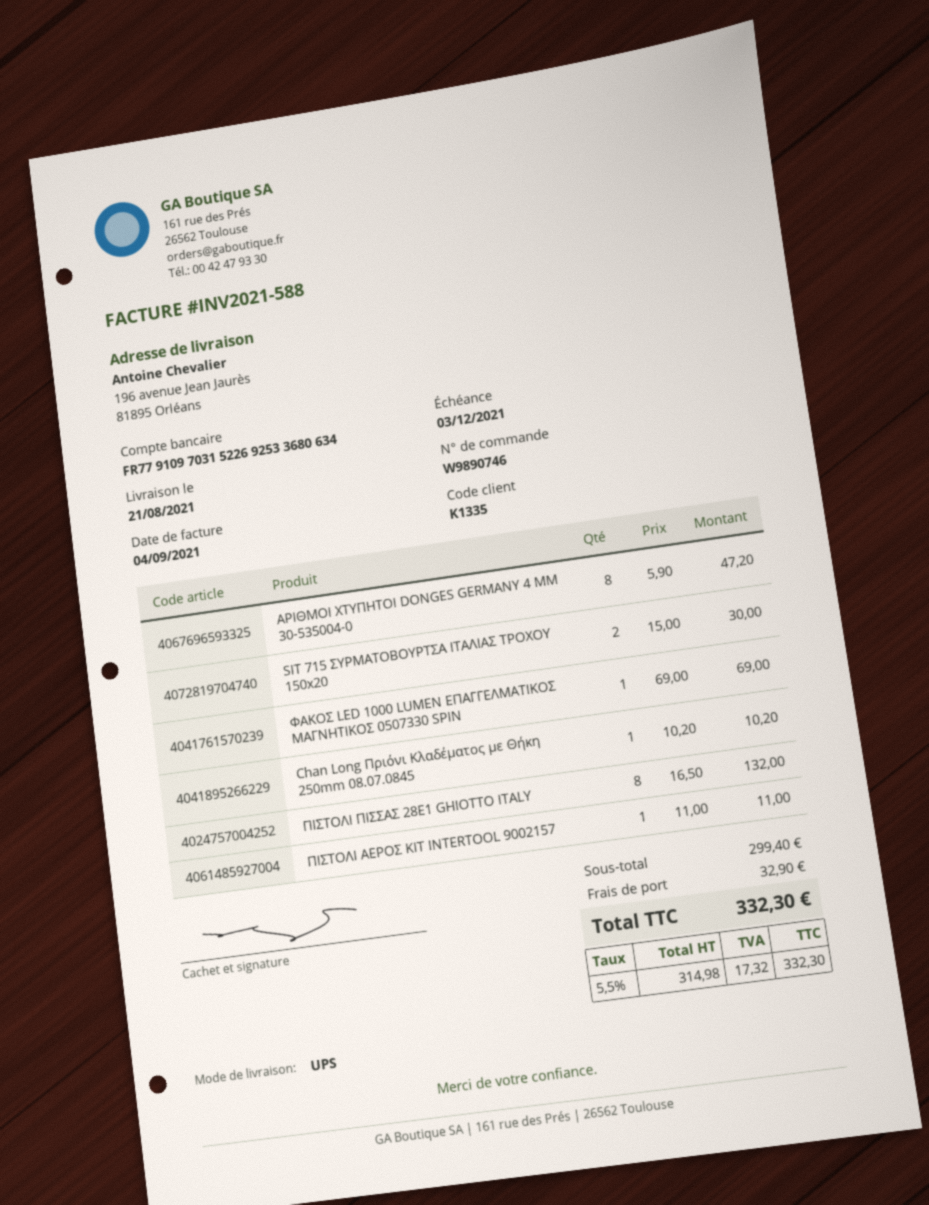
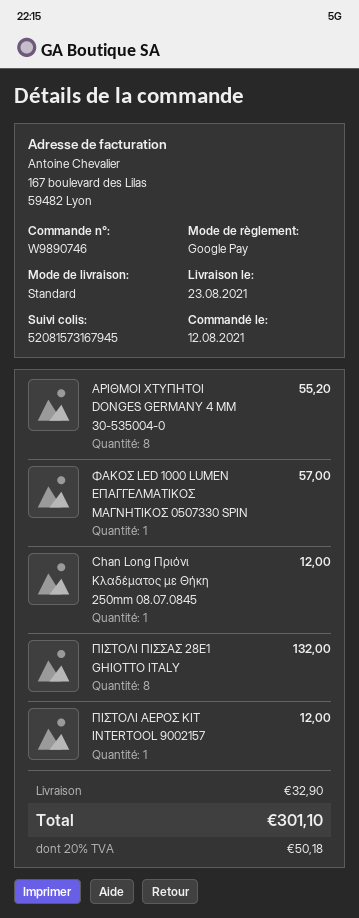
delivery date: 2021-08-21 -> 2021-08-23
shipping method: UPS -> standard
ΑΡΙΘΜΟΙ ΧΤΥΠΗΤΟΙ DONGES GERMANY 4 MM 30-535004-0: 8 for 47.20 -> 8 for 55.20
SIT 715 ΣΥΡΜΑΤΟΒΟΥΡΤΣΑ ΙΤΑΛΙΑΣ ΤΡΟΧΟΥ 150x20: 2 for 30.00 -> none
ΦΑΚΟΣ LED 1000 LUMEN ΕΠΑΓΓΕΛΜΑΤΙΚΟΣ ΜΑΓΝΗΤΙΚΟΣ 0507330 SPIN: 1 for 69.00 -> 1 for 57.00
Chan Long Πριόνι Κλαδέματος με Θήκη 250mm 08.07.0845: 1 for 10.20 -> 1 for 12.00
ΠΙΣΤΟΛΙ ΑΕΡΟΣ ΚΙΤ INTERTOOL 9002157: 1 for 11.00 -> 1 for 12.00
tax: 5.5% = 17.32 -> 20% = 50.18
total: 332.30 -> 301.10

